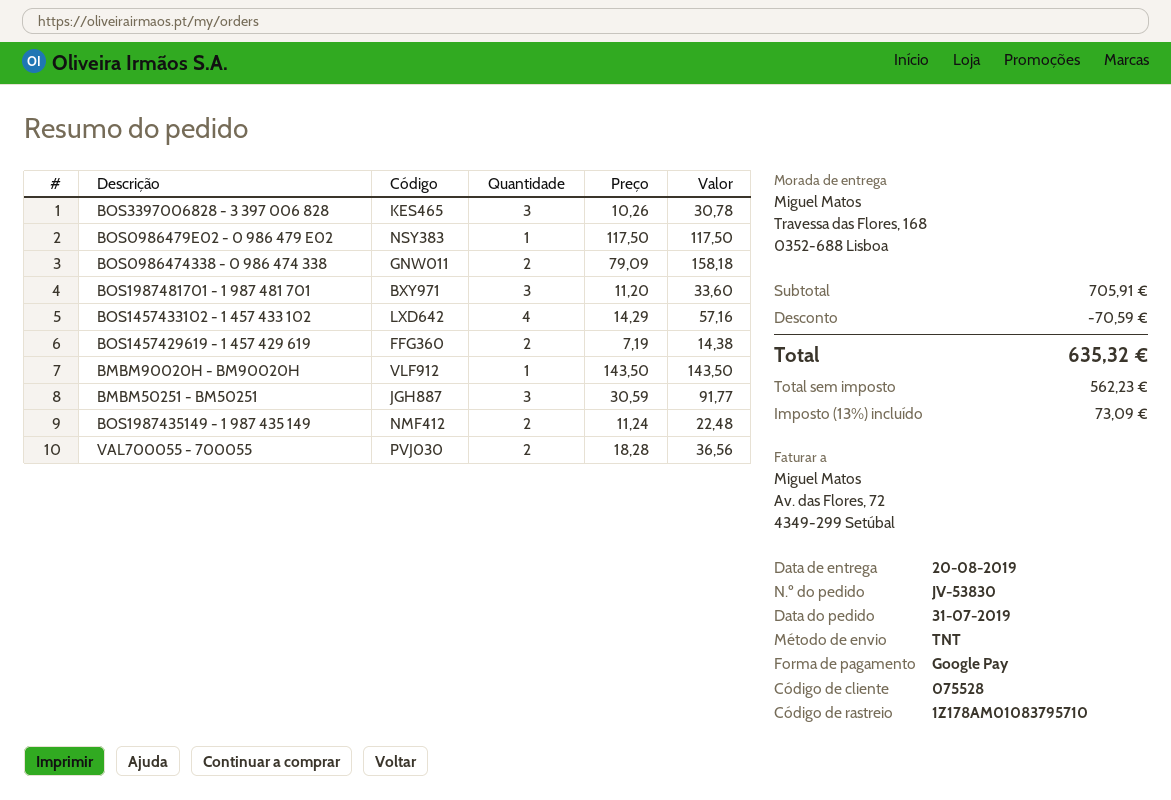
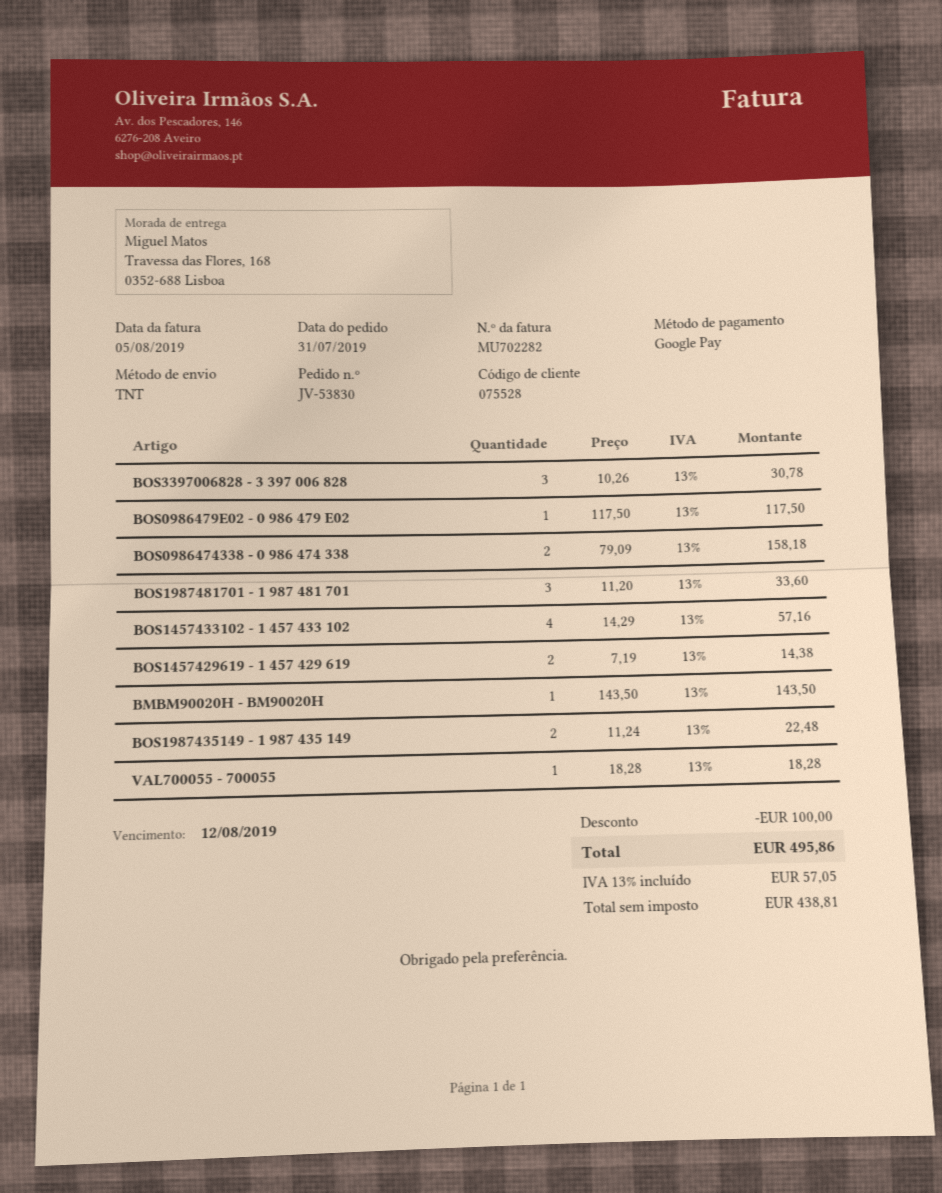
BMBM50251 - BM50251: 3 x 30.59 = 91.77 -> none
VAL700055 - 700055: 2 x 18.28 = 36.56 -> 1 x 18.28 = 18.28
discount: 70.59 -> 100.00
net: 562.23 -> 438.81
tax: 13% = 73.09 -> 13% = 57.05
total: 635.32 -> 495.86

